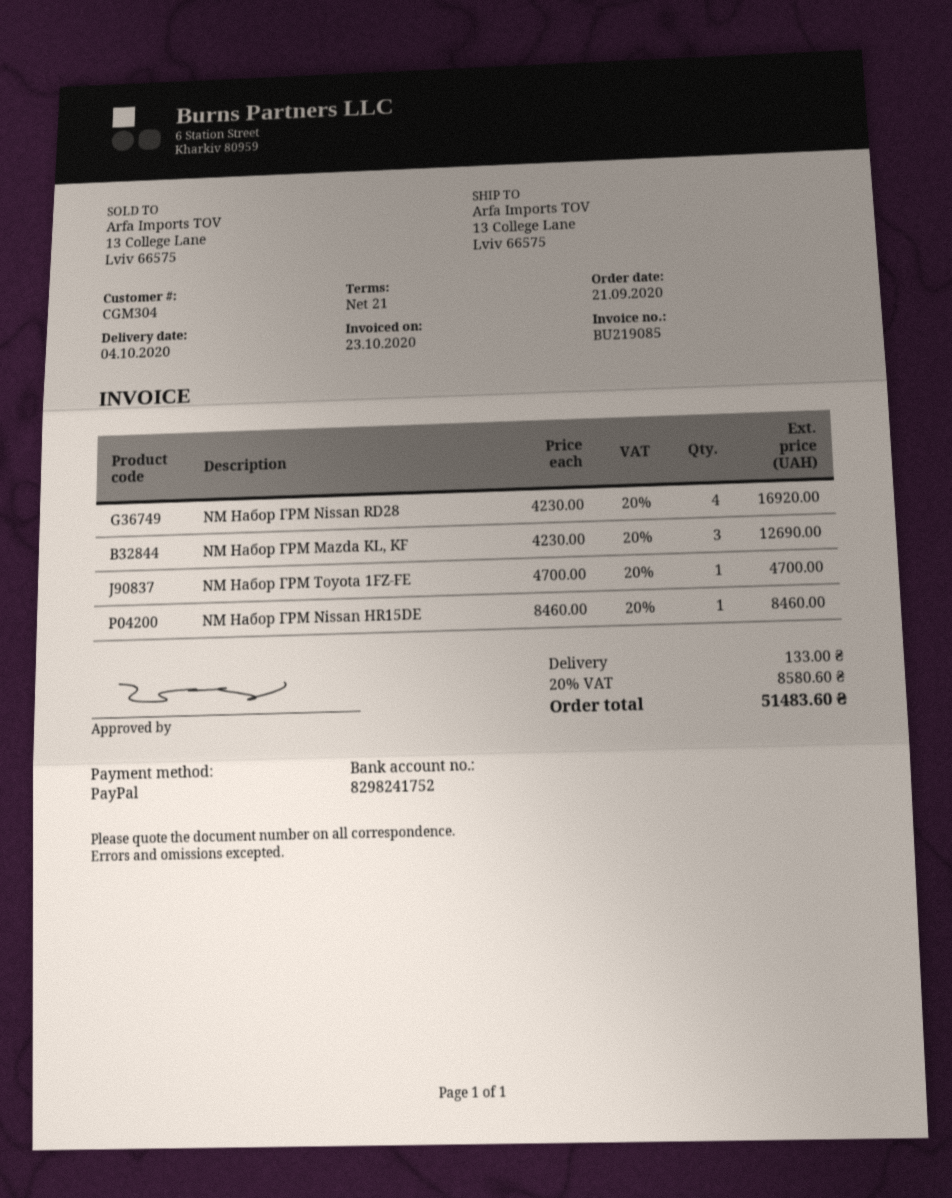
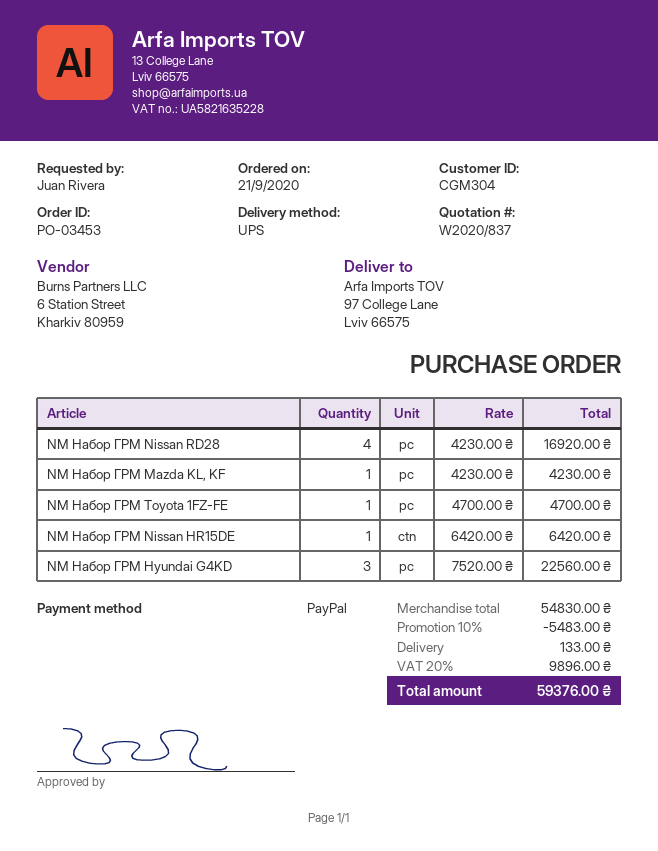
ship to: 13 College Lane, Lviv 66575 -> 97 College Lane, Lviv 66575
NM Набор ГРМ Mazda KL, KF: 3 x 4230.00 = 12690.00 -> 1 x 4230.00 = 4230.00
NM Набор ГРМ Nissan HR15DE: 1 x 8460.00 = 8460.00 -> 1 x 6420.00 = 6420.00
NM Набор ГРМ Hyundai G4KD: none -> 3 x 7520.00 = 22560.00
discount: none -> 10% = 5483.00
tax: 20% = 8580.60 -> 20% = 9896.00
total: 51483.60 -> 59376.00

